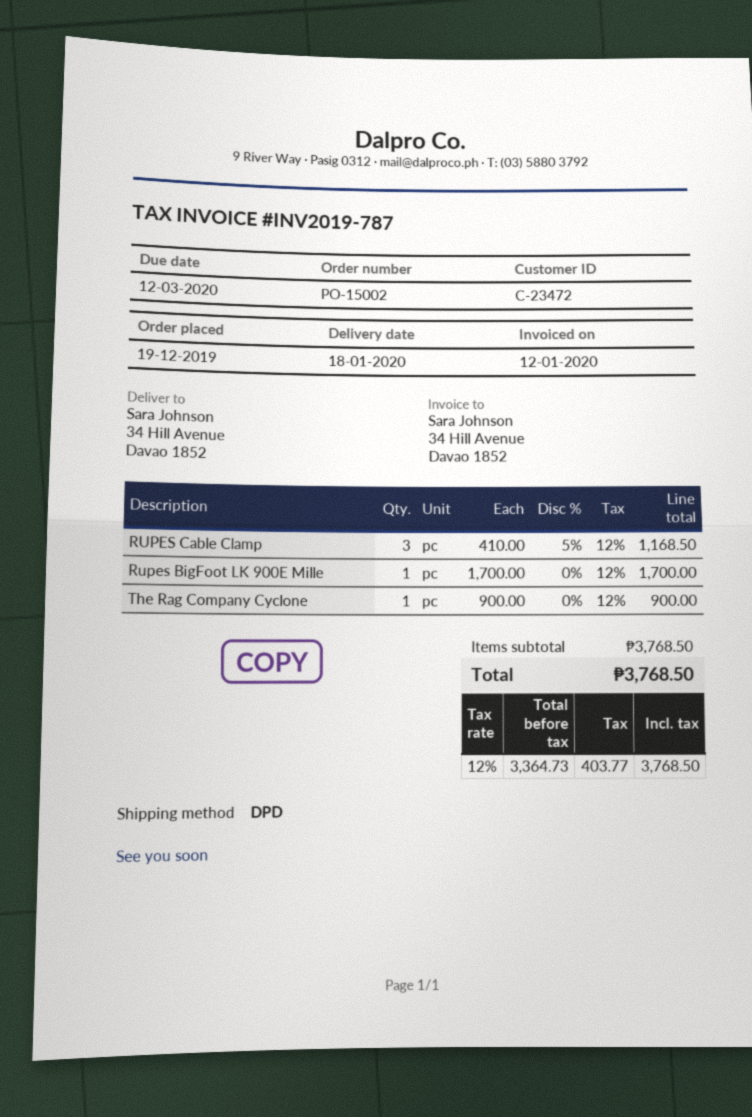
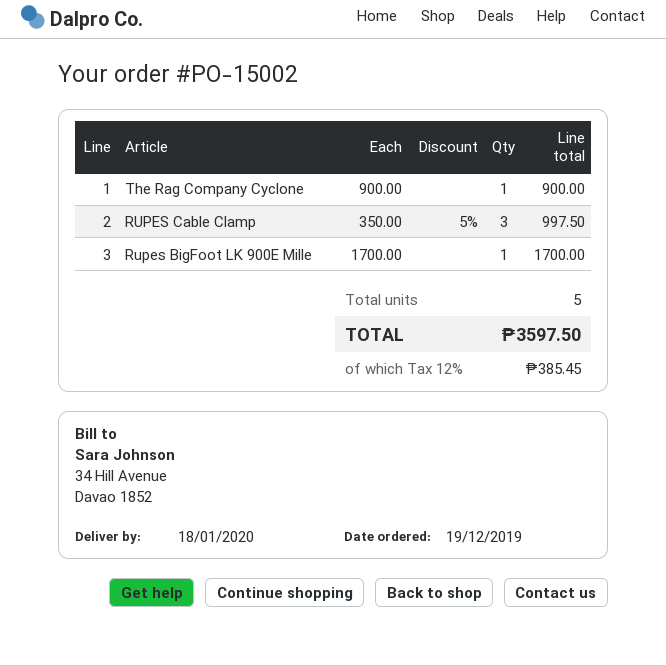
RUPES Cable Clamp: 3 x 410.00 - 5% = 1168.50 -> 3 x 350.00 - 5% = 997.50
tax: 12% = 403.77 -> 12% = 385.45
total: 3768.50 -> 3597.50

